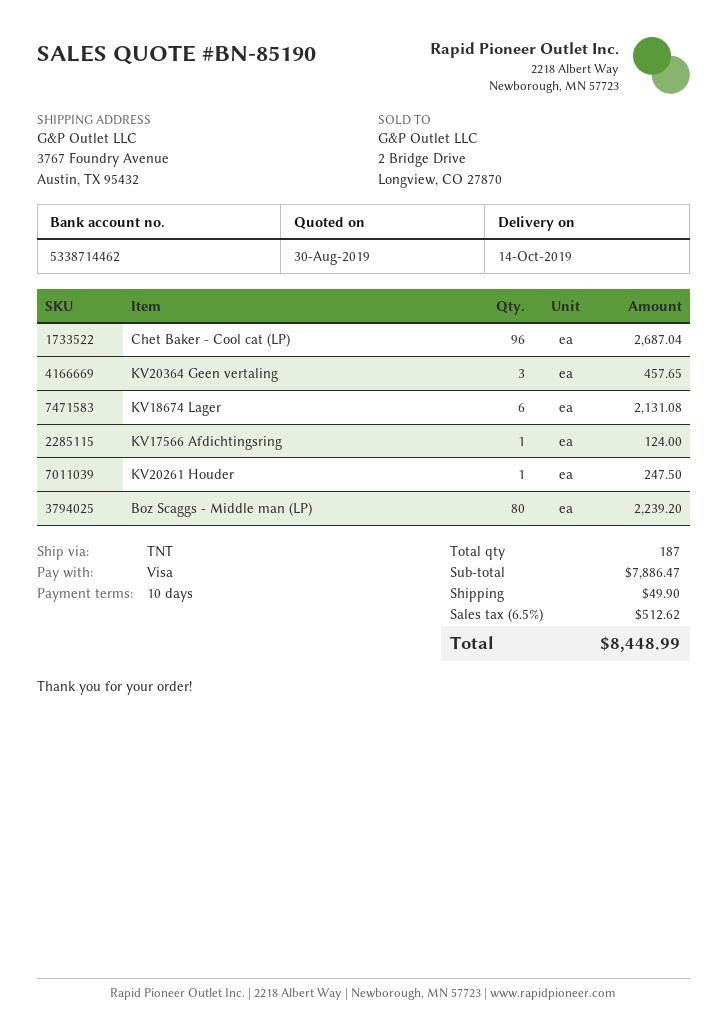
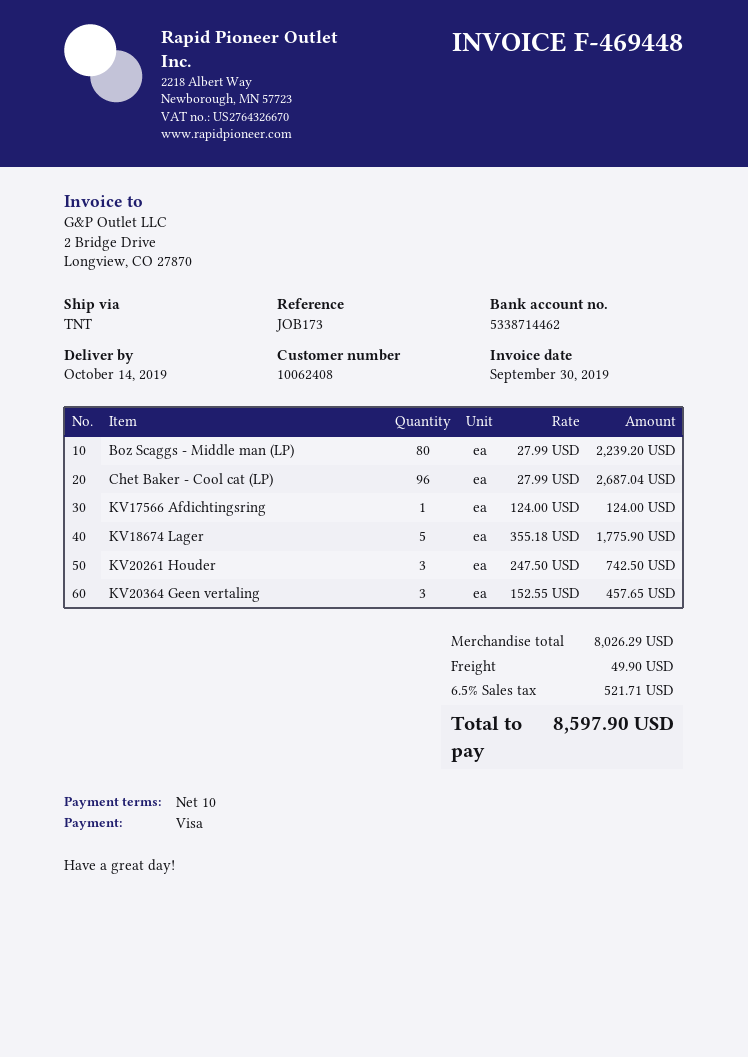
KV18674 Lager: 6 for 2131.08 -> 5 for 1775.90
KV20261 Houder: 1 for 247.50 -> 3 for 742.50
subtotal: 7886.47 -> 8026.29
tax: 6.5% = 512.62 -> 6.5% = 521.71
total: 8448.99 -> 8597.90

